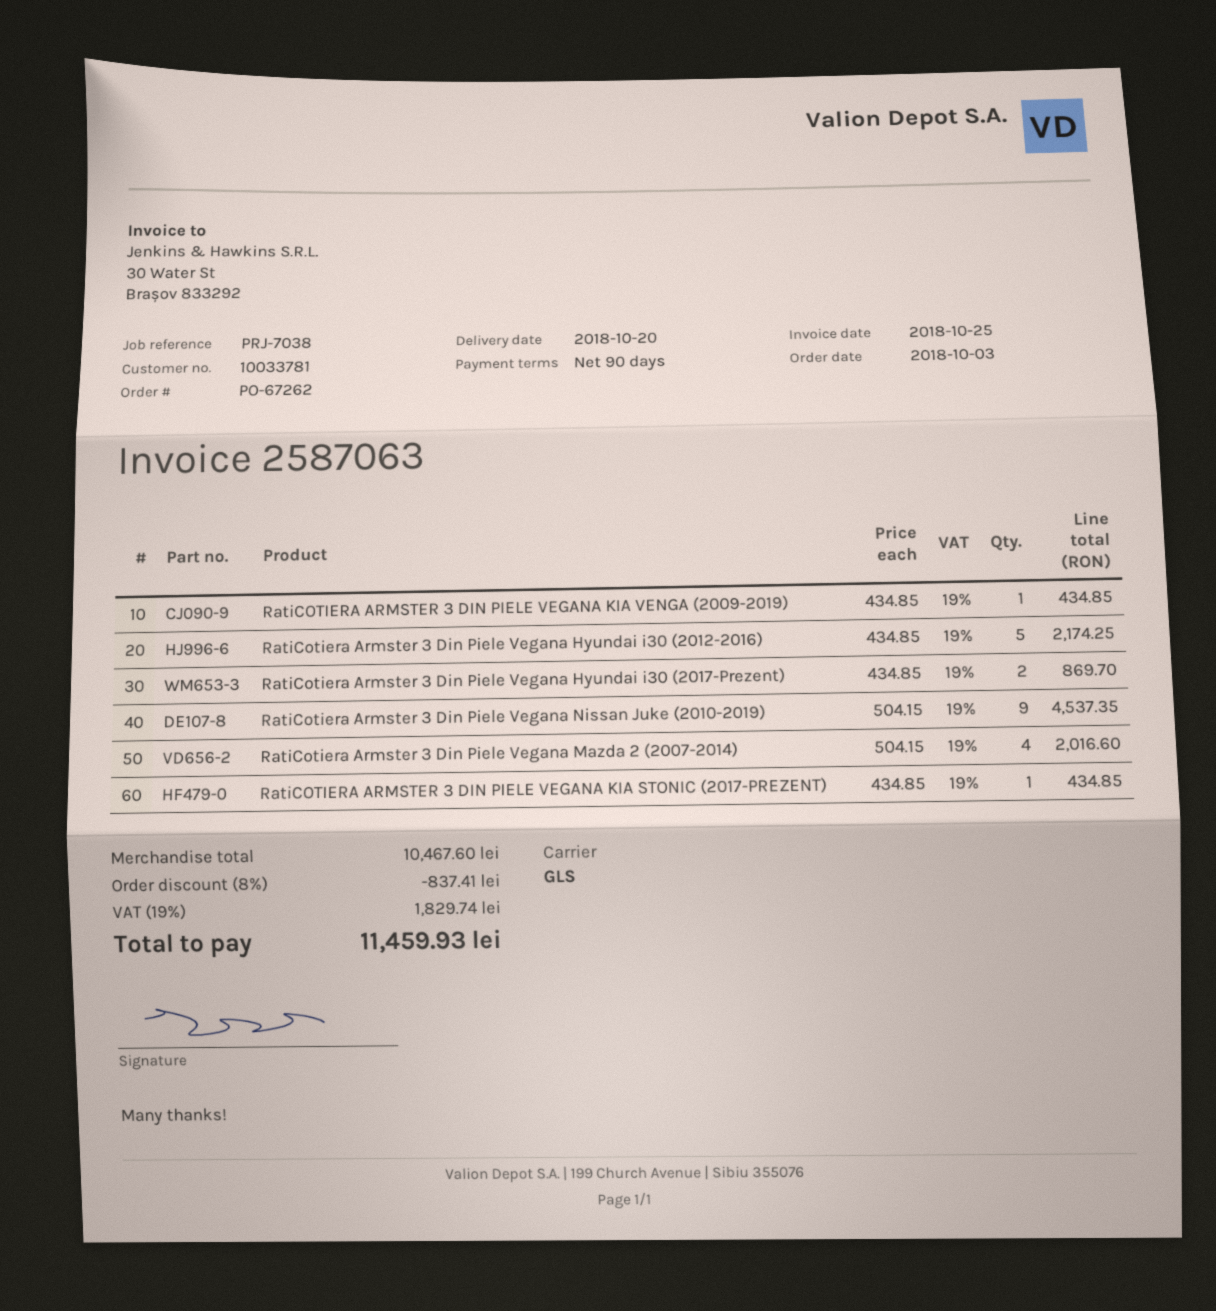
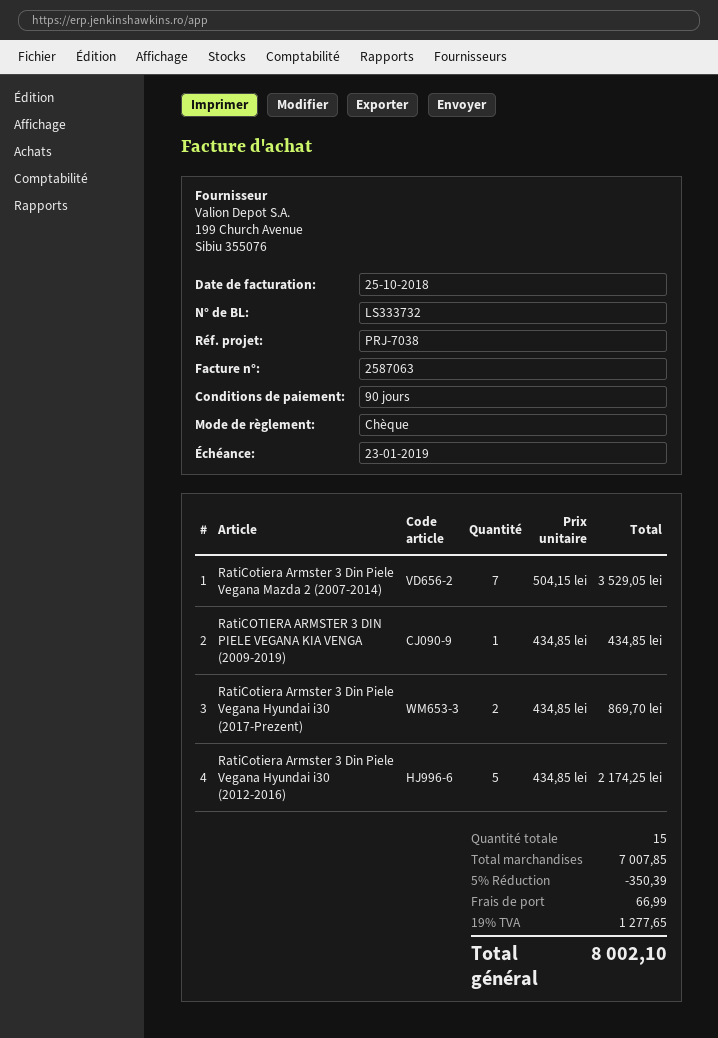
RatiCotiera Armster 3 Din Piele Vegana Nissan Juke (2010-2019): 9 x 504.15 = 4537.35 -> none
RatiCotiera Armster 3 Din Piele Vegana Mazda 2 (2007-2014): 4 x 504.15 = 2016.60 -> 7 x 504.15 = 3529.05
RatiCOTIERA ARMSTER 3 DIN PIELE VEGANA KIA STONIC (2017-PREZENT): 1 x 434.85 = 434.85 -> none
subtotal: 10467.60 -> 7007.85
discount: 8% = 837.41 -> 5% = 350.39
shipping: none -> 66.99
tax: 19% = 1829.74 -> 19% = 1277.65
total: 11459.93 -> 8002.10

